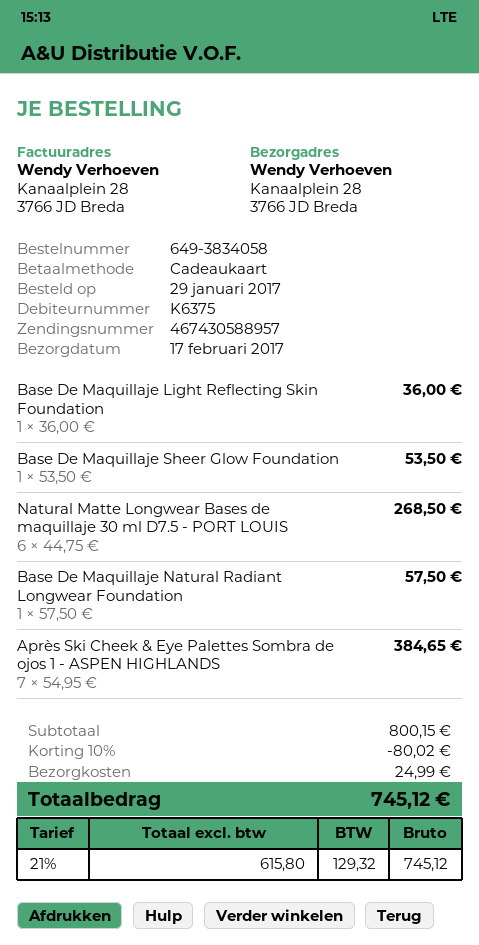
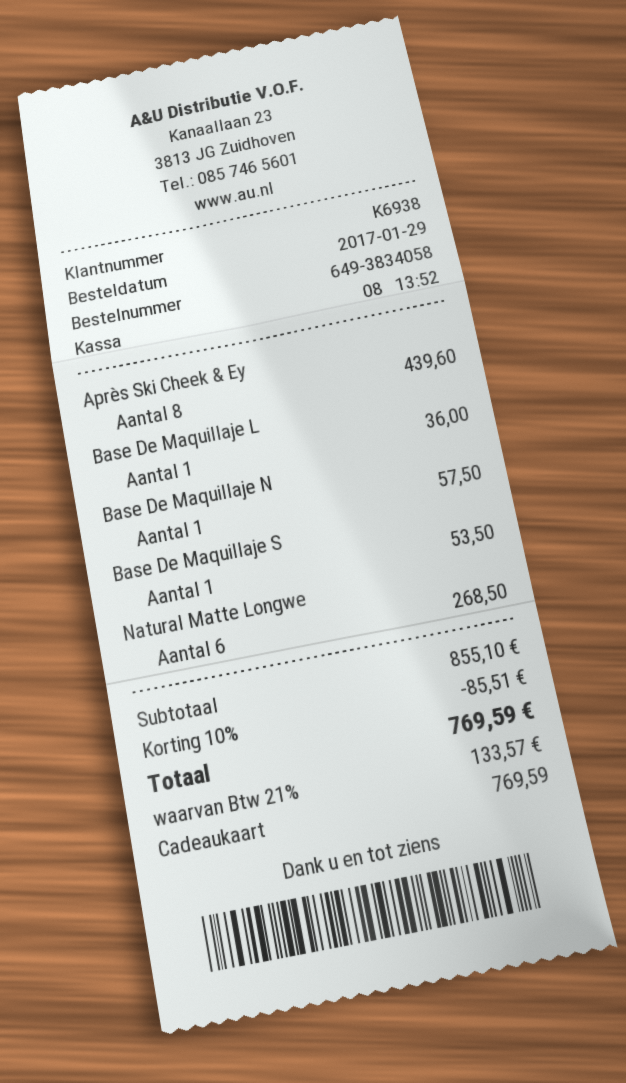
customer number: K6375 -> K6938
Après Ski Cheek & Eye Palettes Sombra de ojos 1 - ASPEN HIGHLANDS: 7 for 384.65 -> 8 for 439.60
subtotal: 800.15 -> 855.10
discount: 10% = 80.02 -> 10% = 85.51
shipping: 24.99 -> none
tax: 21% = 129.32 -> 21% = 133.57
total: 745.12 -> 769.59

